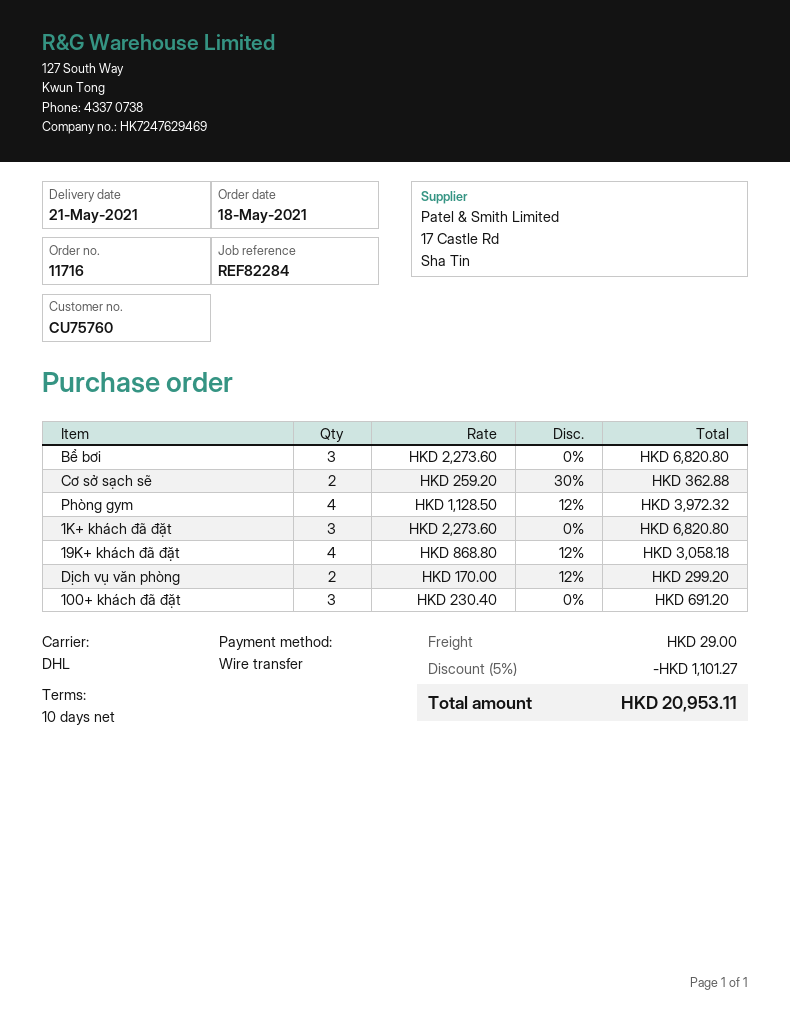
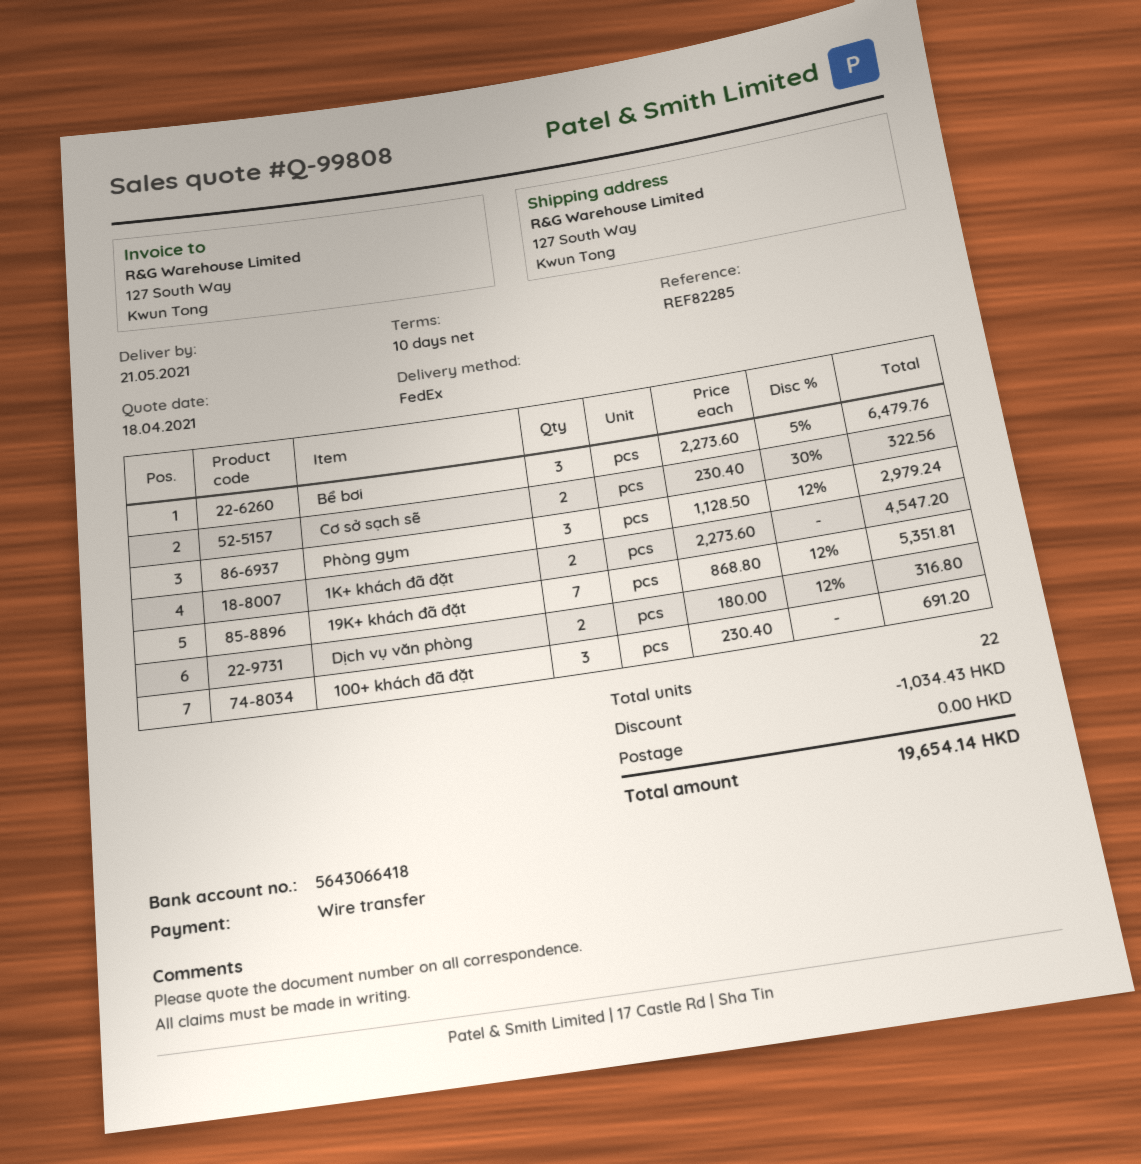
reference: REF82284 -> REF82285
shipping method: DHL -> FedEx
Bể bơi: 3 x 2273.60 = 6820.80 -> 3 x 2273.60 - 5% = 6479.76
Cơ sở sạch sẽ: 2 x 259.20 - 30% = 362.88 -> 2 x 230.40 - 30% = 322.56
Phòng gym: 4 x 1128.50 - 12% = 3972.32 -> 3 x 1128.50 - 12% = 2979.24
1K+ khách đã đặt: 3 x 2273.60 = 6820.80 -> 2 x 2273.60 = 4547.20
19K+ khách đã đặt: 4 x 868.80 - 12% = 3058.18 -> 7 x 868.80 - 12% = 5351.81
Dịch vụ văn phòng: 2 x 170.00 - 12% = 299.20 -> 2 x 180.00 - 12% = 316.80
discount: 1101.27 -> 1034.43
shipping: 29.00 -> 0.00
total: 20953.11 -> 19654.14

